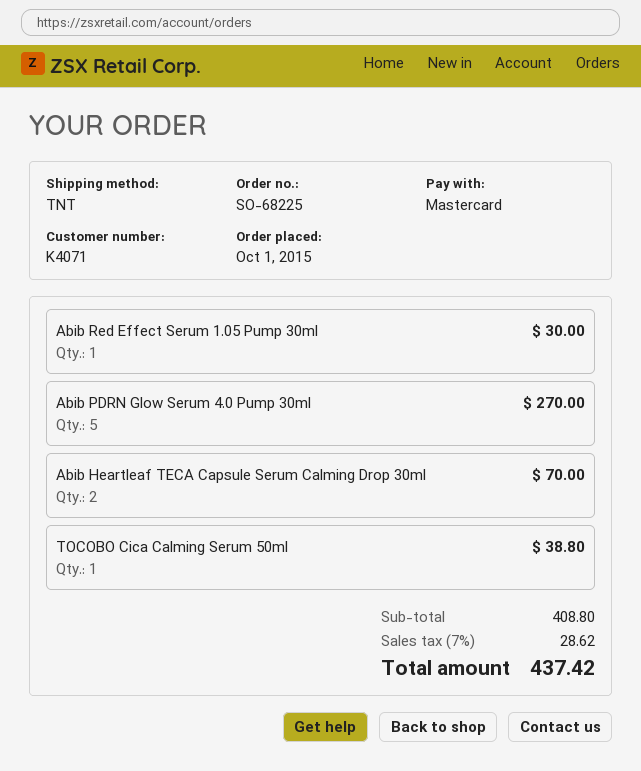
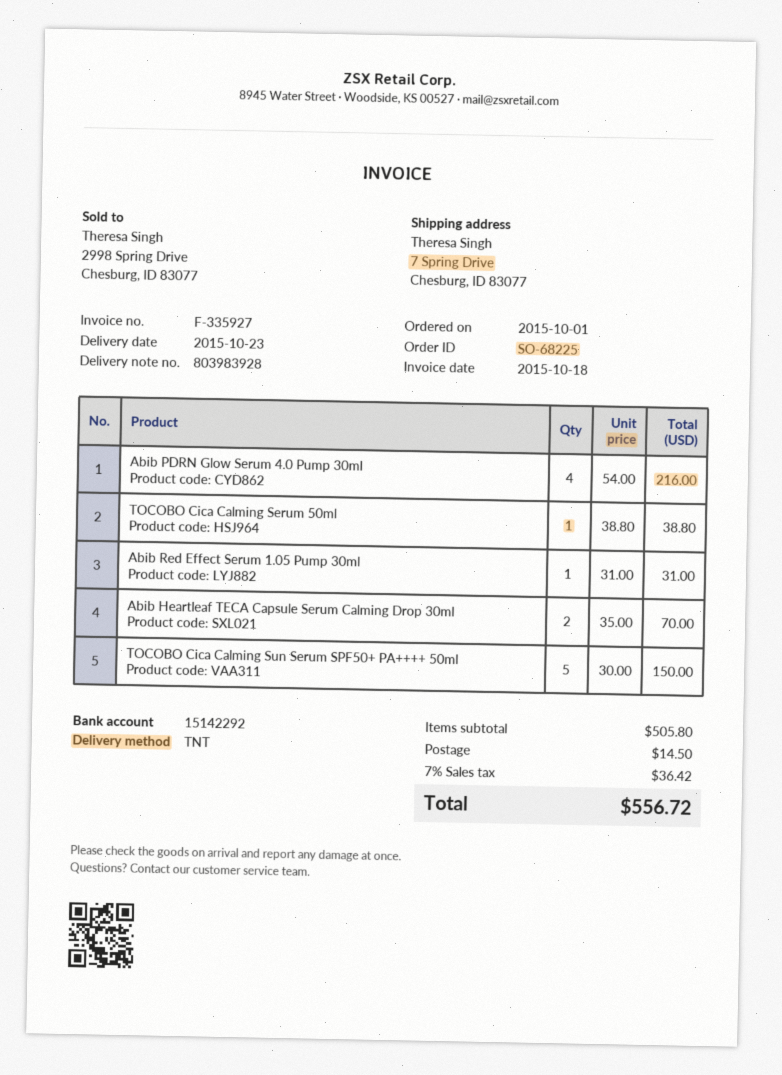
Abib Red Effect Serum 1.05 Pump 30ml: 1 for 30.00 -> 1 for 31.00
Abib PDRN Glow Serum 4.0 Pump 30ml: 5 for 270.00 -> 4 for 216.00
TOCOBO Cica Calming Sun Serum SPF50+ PA++++ 50ml: none -> 5 for 150.00
subtotal: 408.80 -> 505.80
shipping: none -> 14.50
tax: 7% = 28.62 -> 7% = 36.42
total: 437.42 -> 556.72

